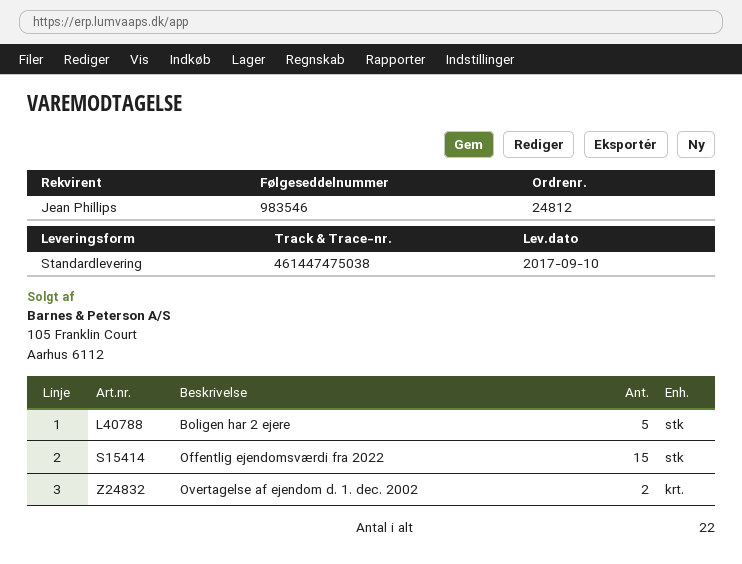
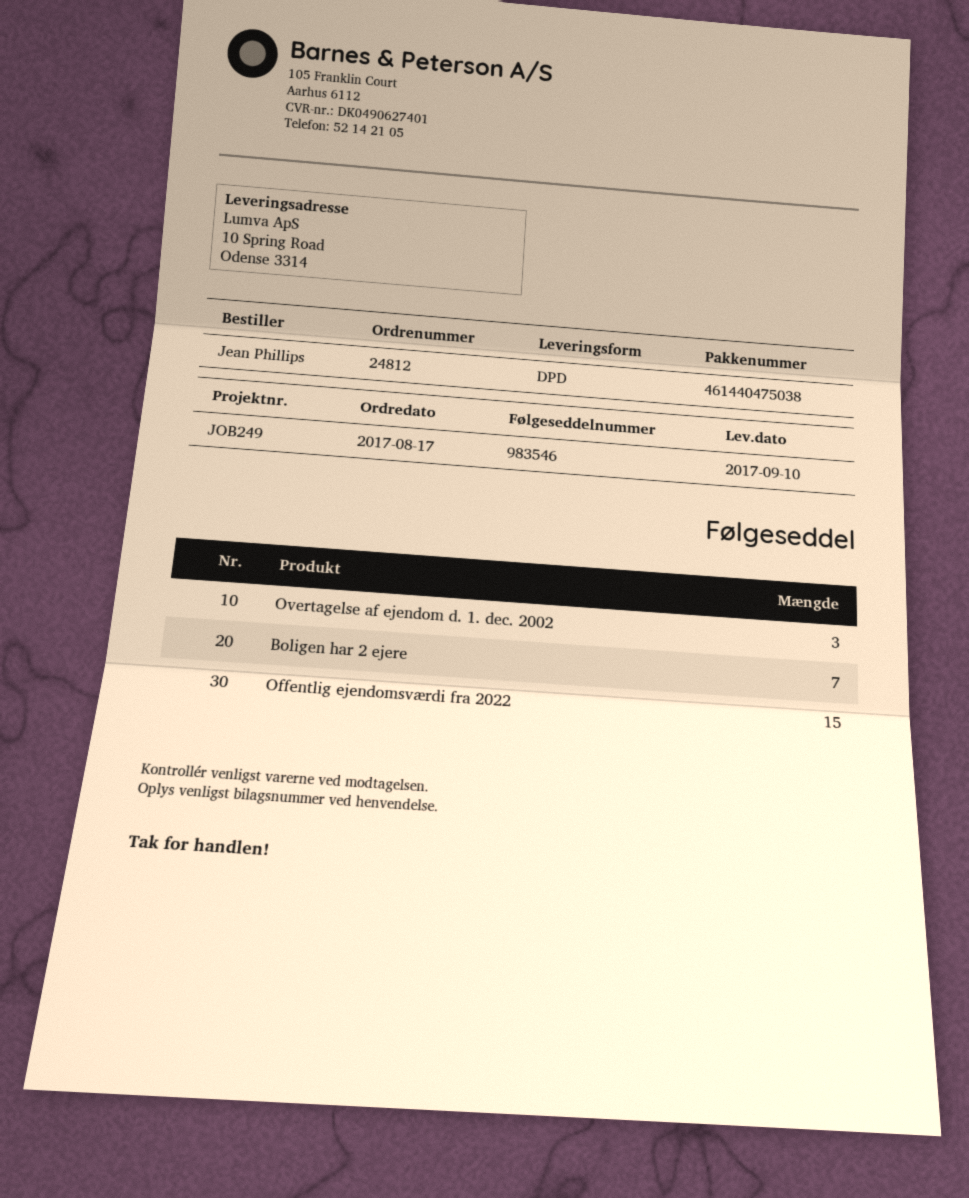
shipping method: standard -> DPD
tracking number: 461447475038 -> 461440475038
Boligen har 2 ejere: 5 -> 7
Overtagelse af ejendom d. 1. dec. 2002: 2 -> 3

